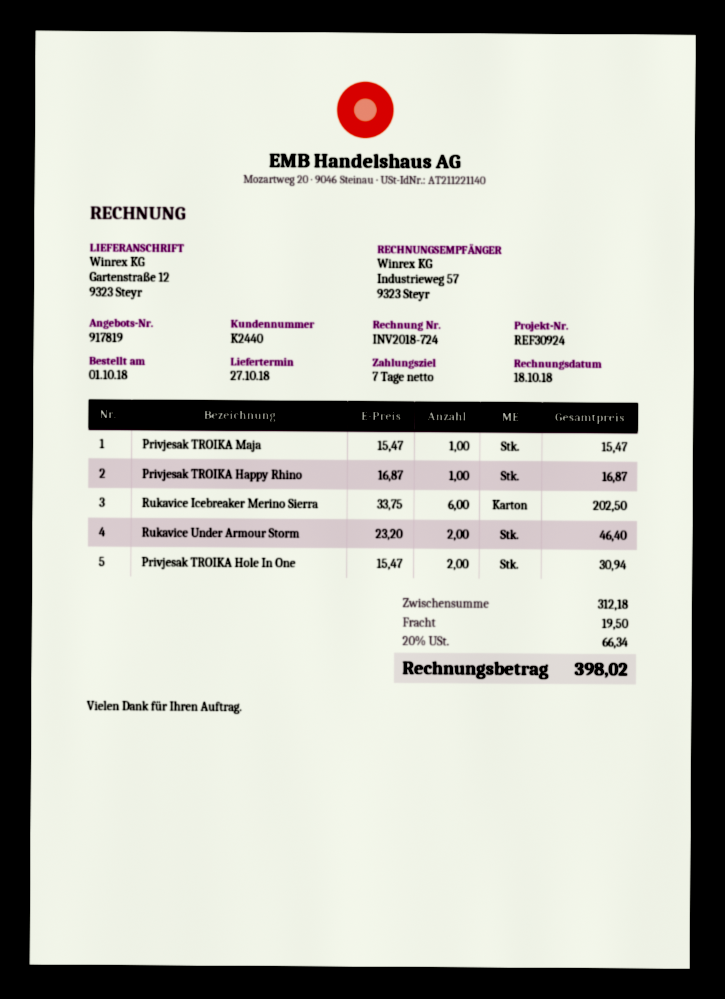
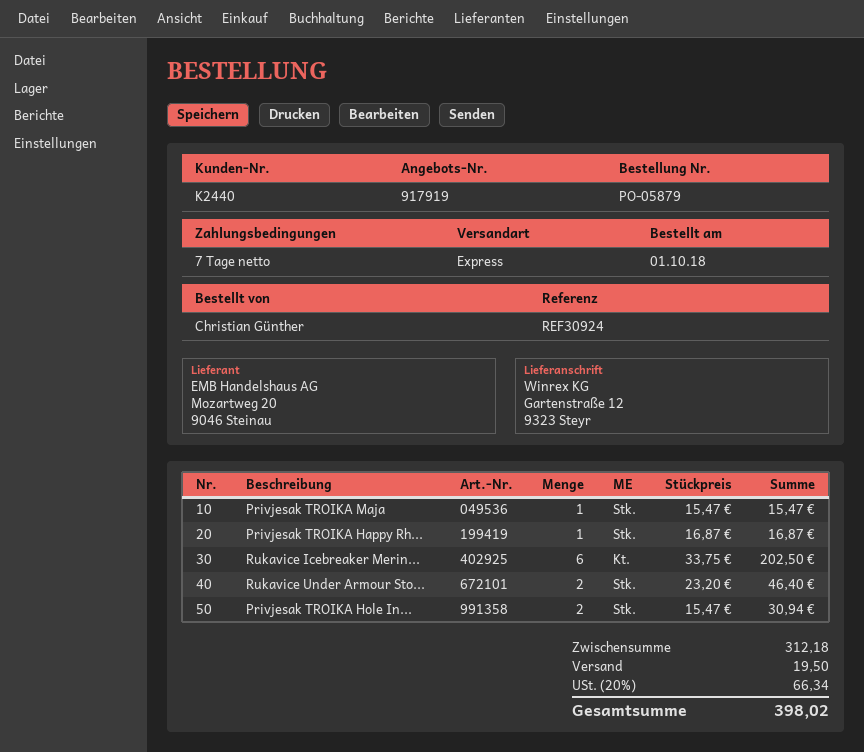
quote number: 917819 -> 917919

